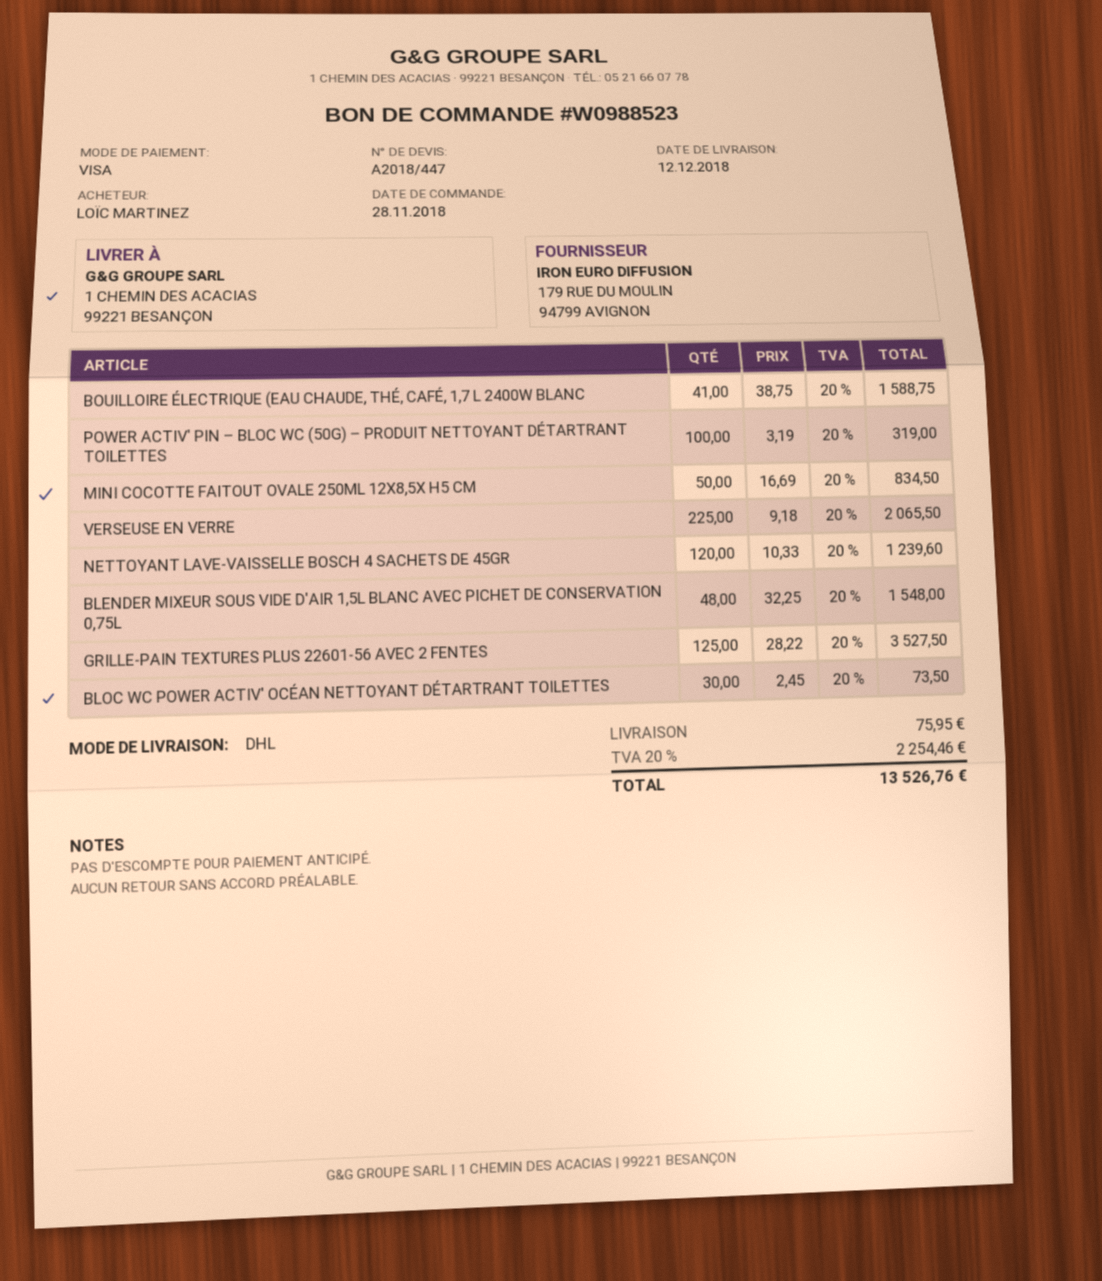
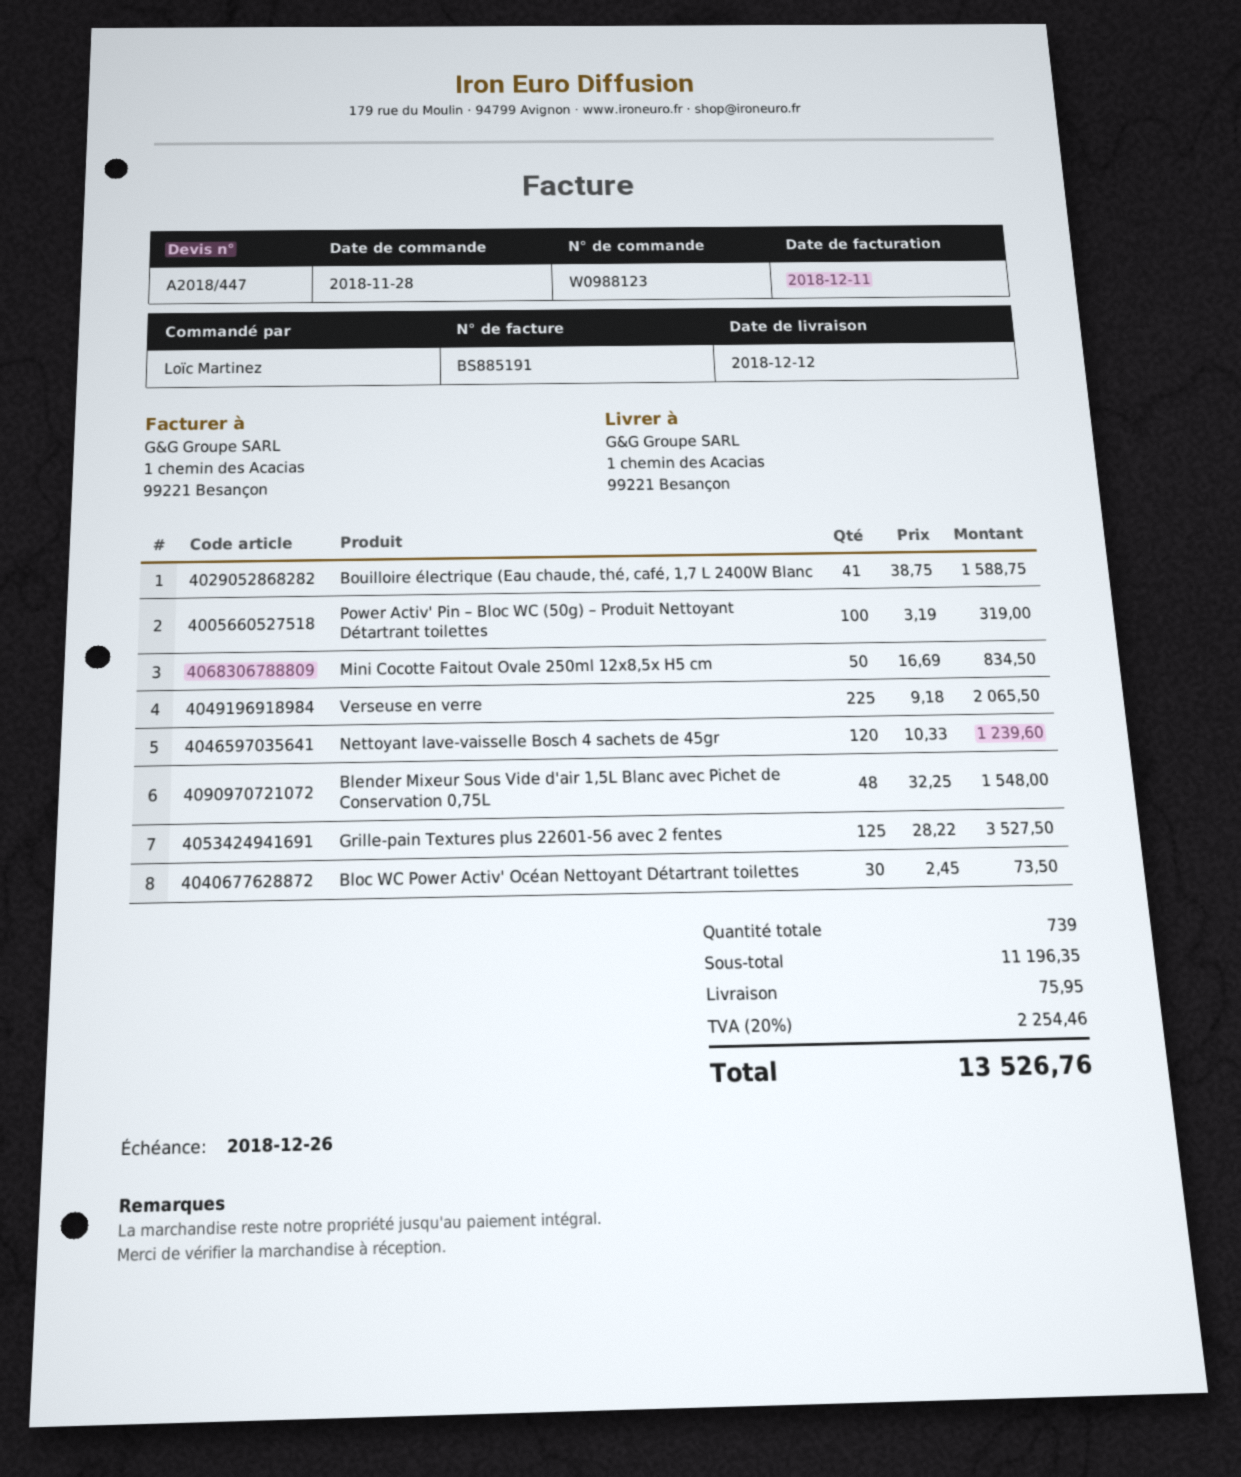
order number: W0988523 -> W0988123

